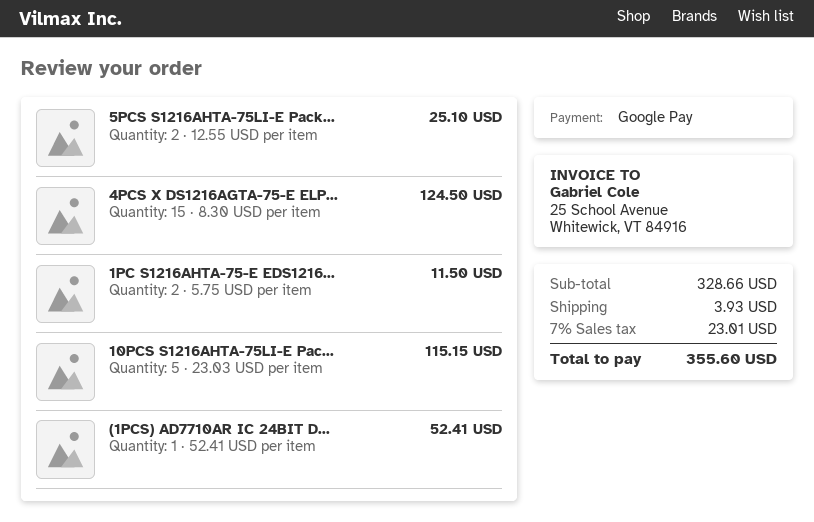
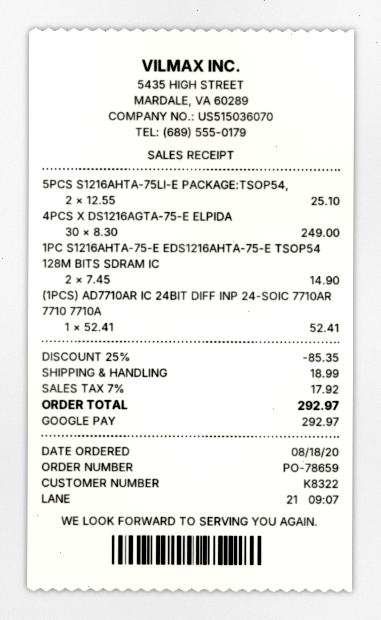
4PCS X DS1216AGTA-75-E ELP...: 15 x 8.30 = 124.50 -> 30 x 8.30 = 249.00
1PC S1216AHTA-75-E EDS1216...: 2 x 5.75 = 11.50 -> 2 x 7.45 = 14.90
10PCS S1216AHTA-75LI-E Pac...: 5 x 23.03 = 115.15 -> none
discount: none -> 25% = 85.35
shipping: 3.93 -> 18.99
tax: 7% = 23.01 -> 7% = 17.92
total: 355.60 -> 292.97

